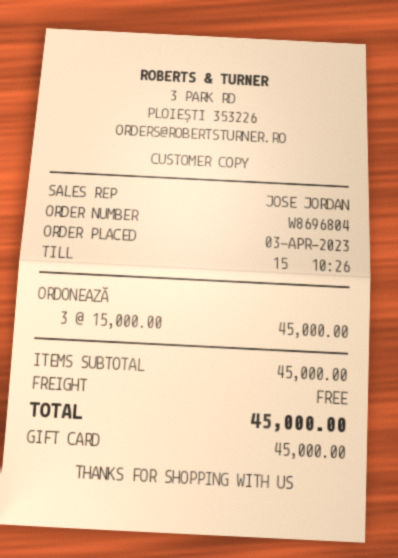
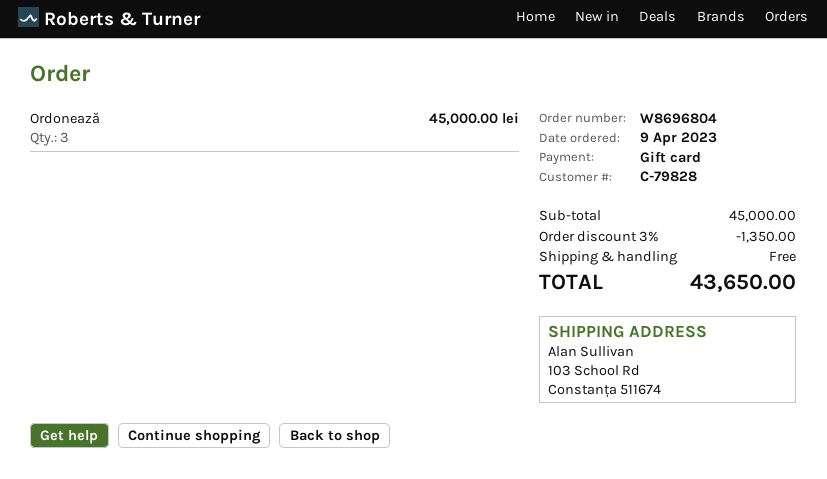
order date: 2023-04-03 -> 2023-04-09
discount: none -> 3% = 1350.00
total: 45000.00 -> 43650.00

